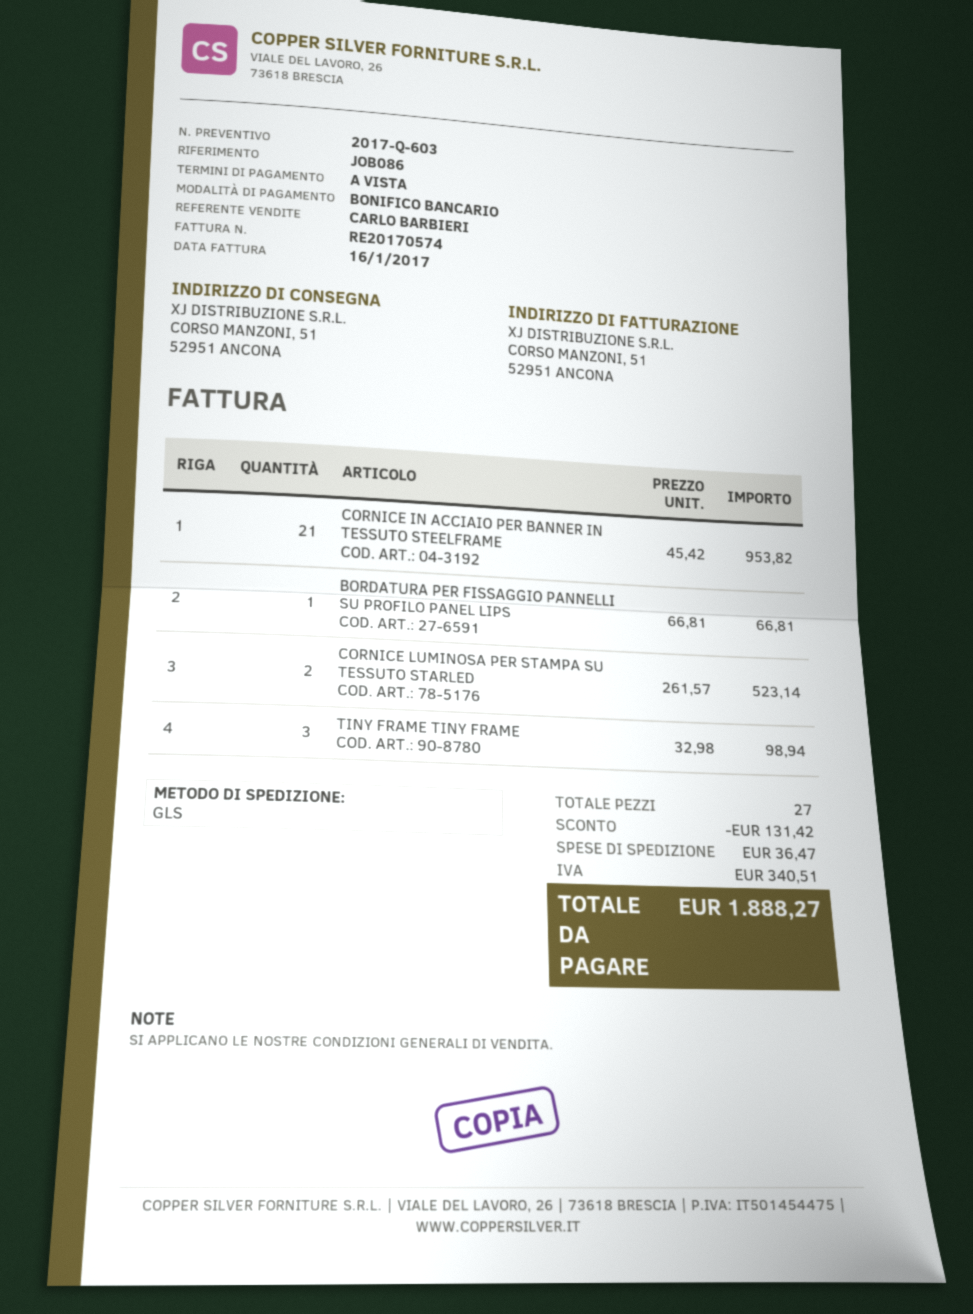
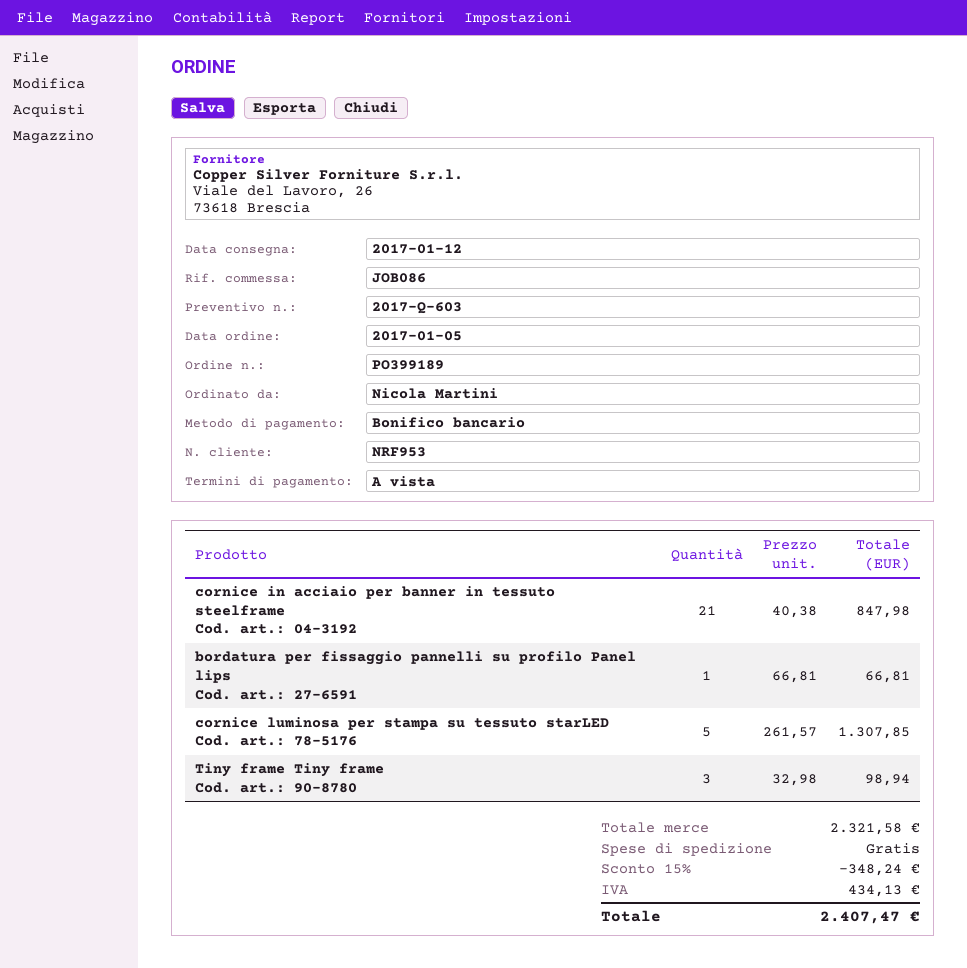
CORNICE IN ACCIAIO PER BANNER IN TESSUTO STEELFRAME: 21 x 45.42 = 953.82 -> 21 x 40.38 = 847.98
CORNICE LUMINOSA PER STAMPA SU TESSUTO STARLED: 2 x 261.57 = 523.14 -> 5 x 261.57 = 1307.85
discount: 131.42 -> 348.24
shipping: 36.47 -> 0.00
tax: 340.51 -> 434.13
total: 1888.27 -> 2407.47

